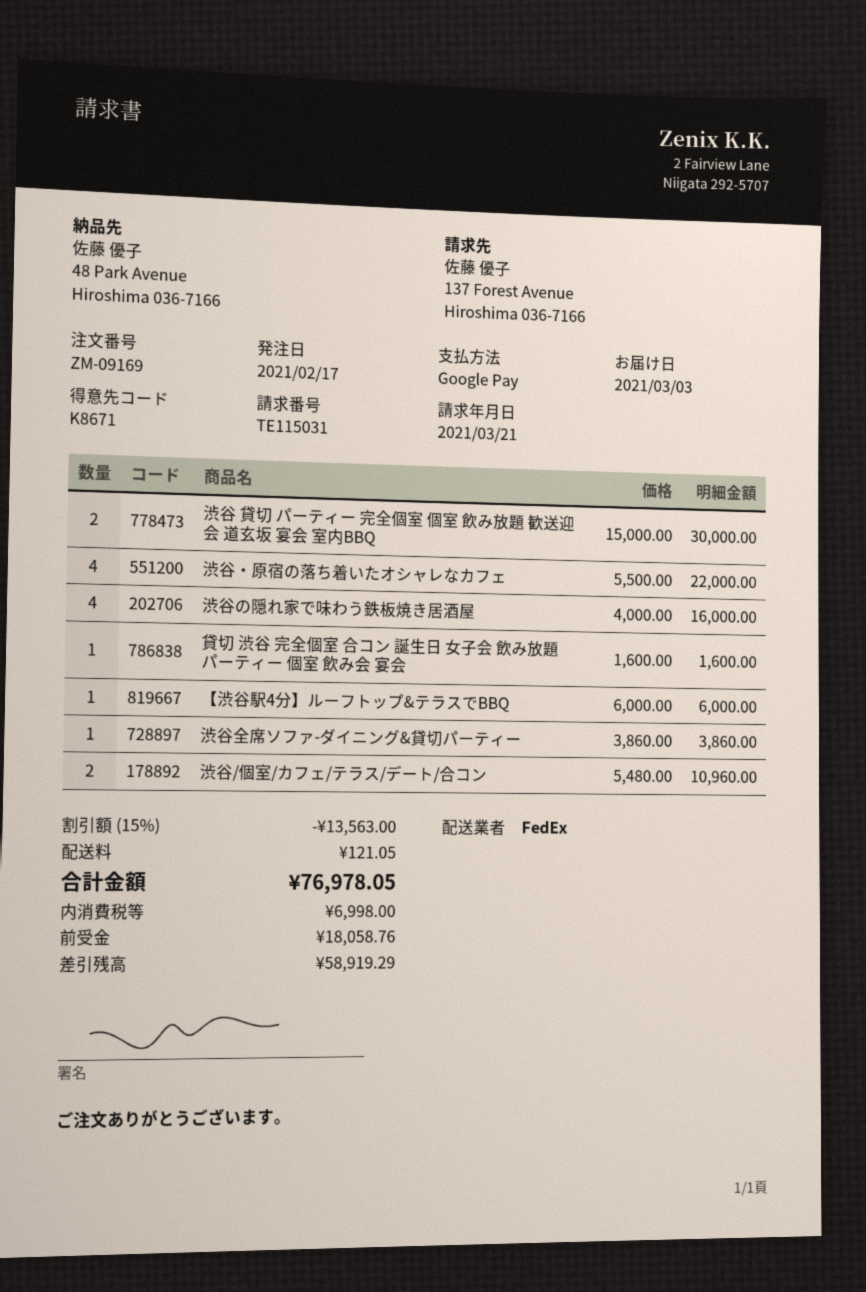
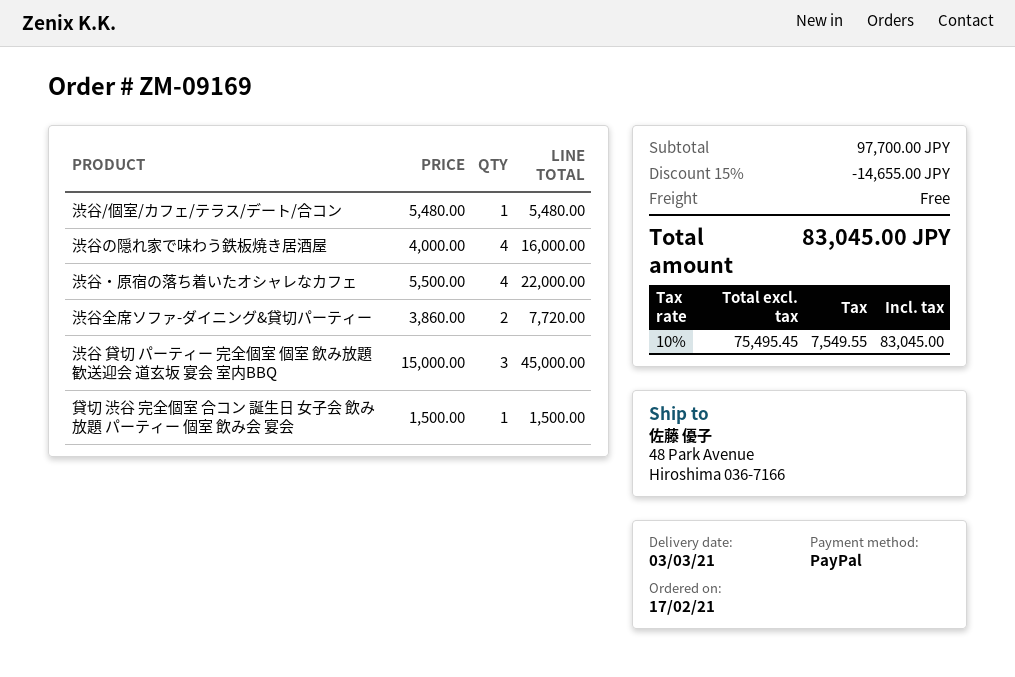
payment method: Google Pay -> PayPal
渋谷 貸切 パーティー 完全個室 個室 飲み放題 歓送迎会 道玄坂 宴会 室内BBQ: 2 x 15000.00 = 30000.00 -> 3 x 15000.00 = 45000.00
貸切 渋谷 完全個室 合コン 誕生日 女子会 飲み放題 パーティー 個室 飲み会 宴会: 1 x 1600.00 = 1600.00 -> 1 x 1500.00 = 1500.00
【渋谷駅4分】ルーフトップ&テラスでBBQ: 1 x 6000.00 = 6000.00 -> none
渋谷全席ソファ-ダイニング&貸切パーティー: 1 x 3860.00 = 3860.00 -> 2 x 3860.00 = 7720.00
渋谷/個室/カフェ/テラス/デート/合コン: 2 x 5480.00 = 10960.00 -> 1 x 5480.00 = 5480.00
discount: 15% = 13563.00 -> 15% = 14655.00
shipping: 121.05 -> 0.00
tax: 6998.00 -> 7549.55
total: 76978.05 -> 83045.00

